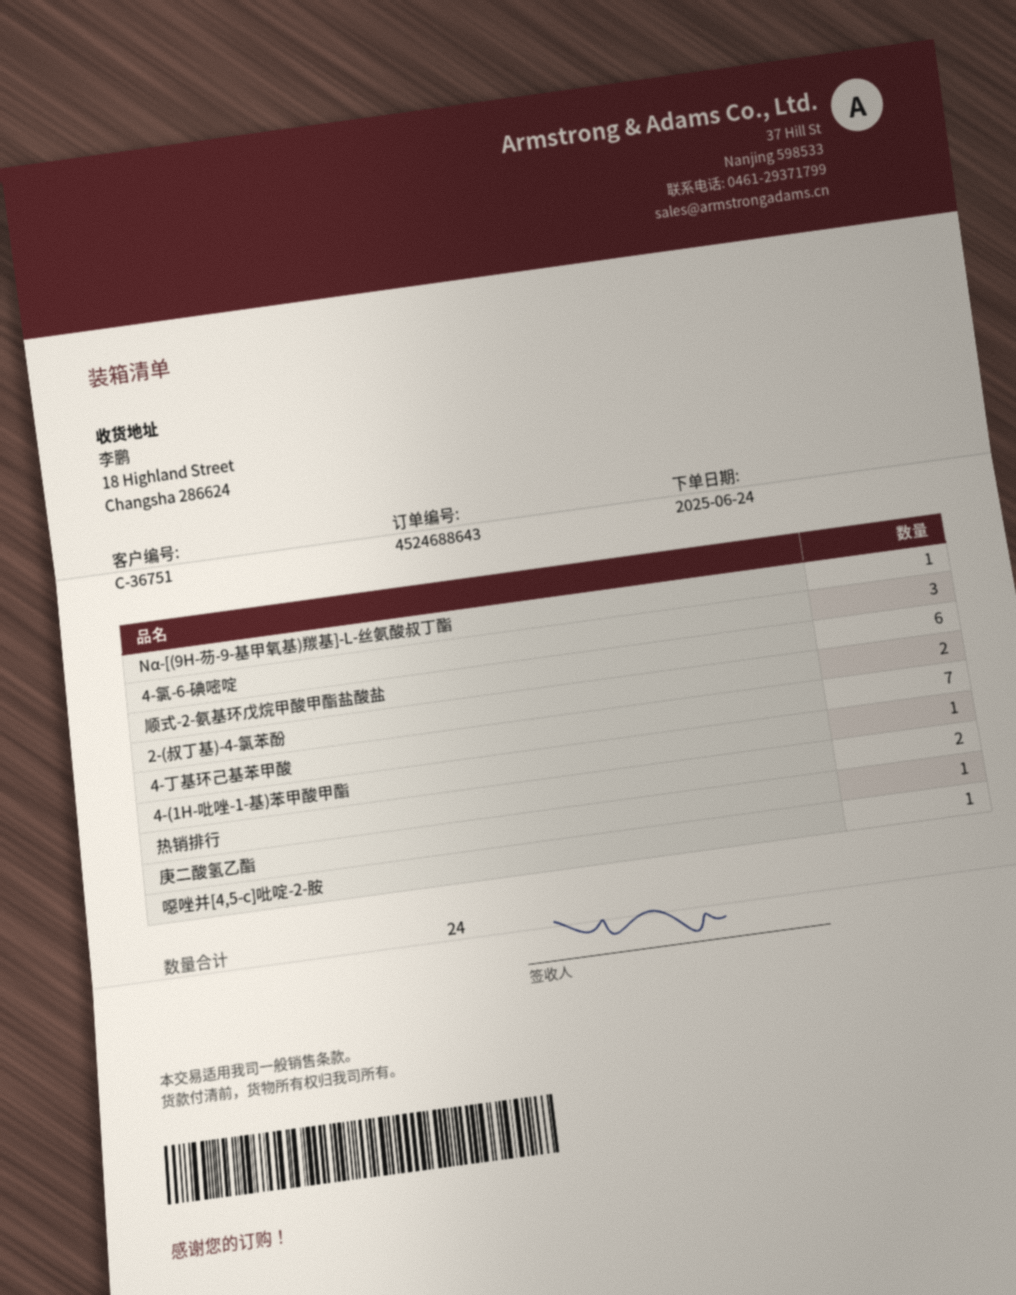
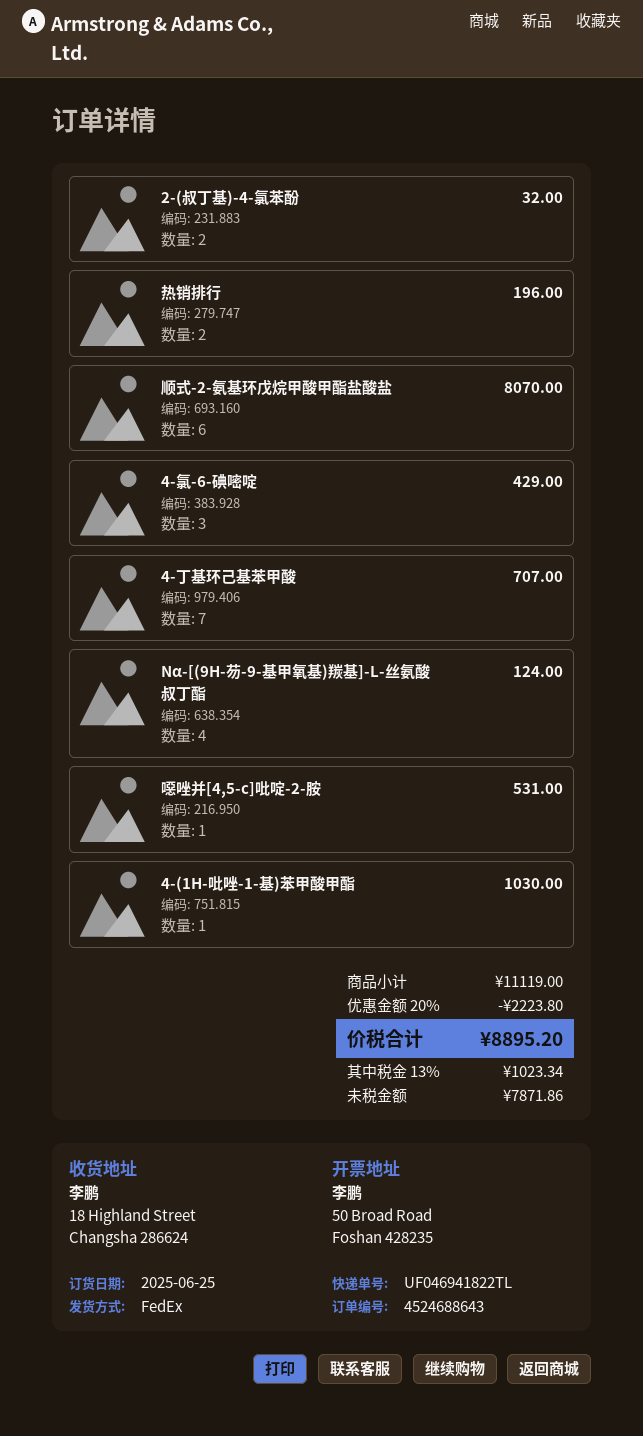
order date: 2025-06-24 -> 2025-06-25
Nα-[(9H-芴-9-基甲氧基)羰基]-L-丝氨酸叔丁酯: 1 -> 4
庚二酸氢乙酯: 1 -> none

